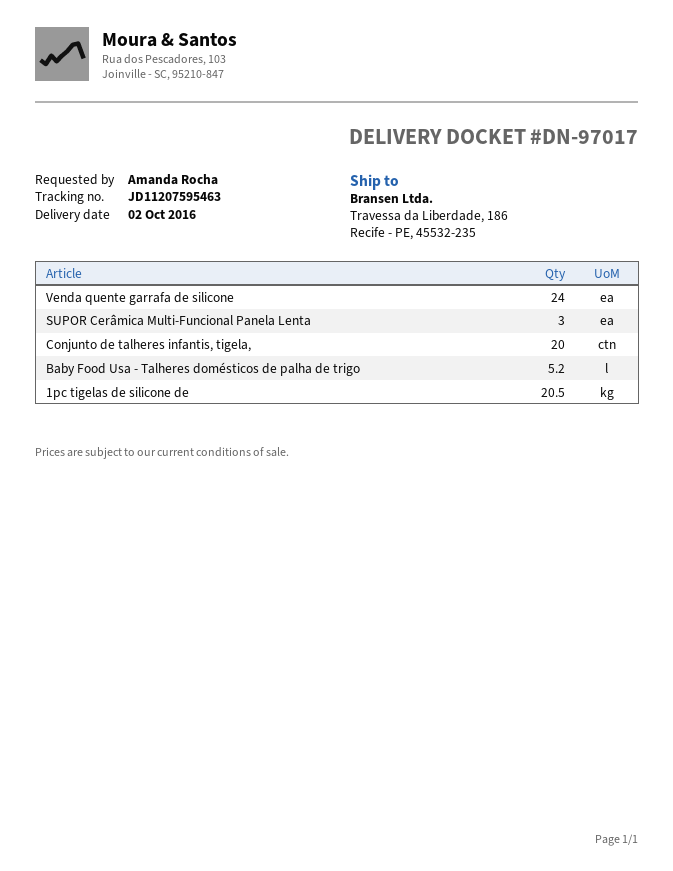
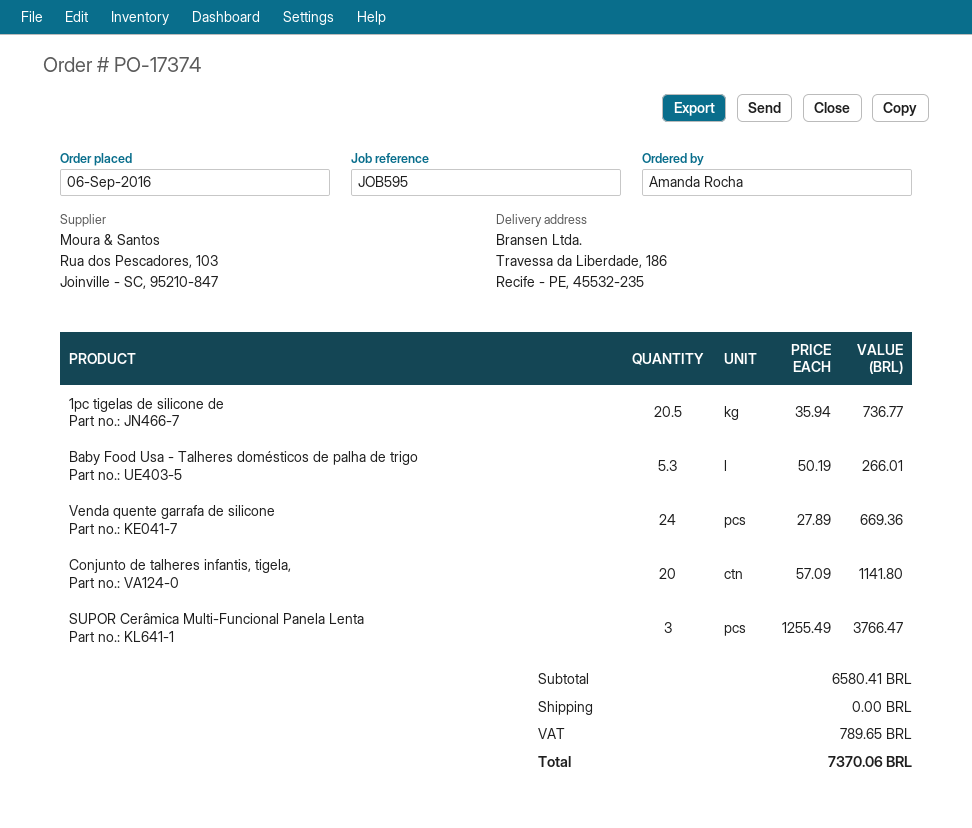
Baby Food Usa - Talheres domésticos de palha de trigo: 5.2 -> 5.3

